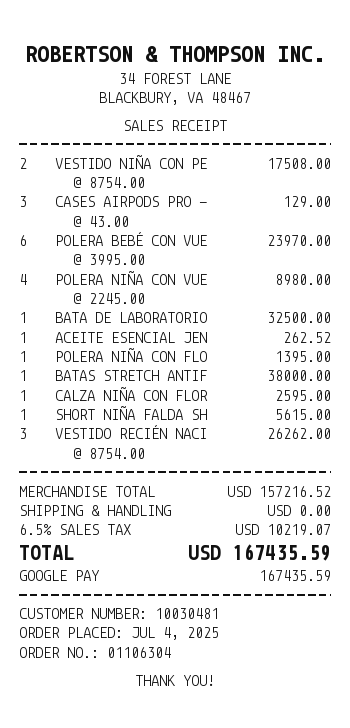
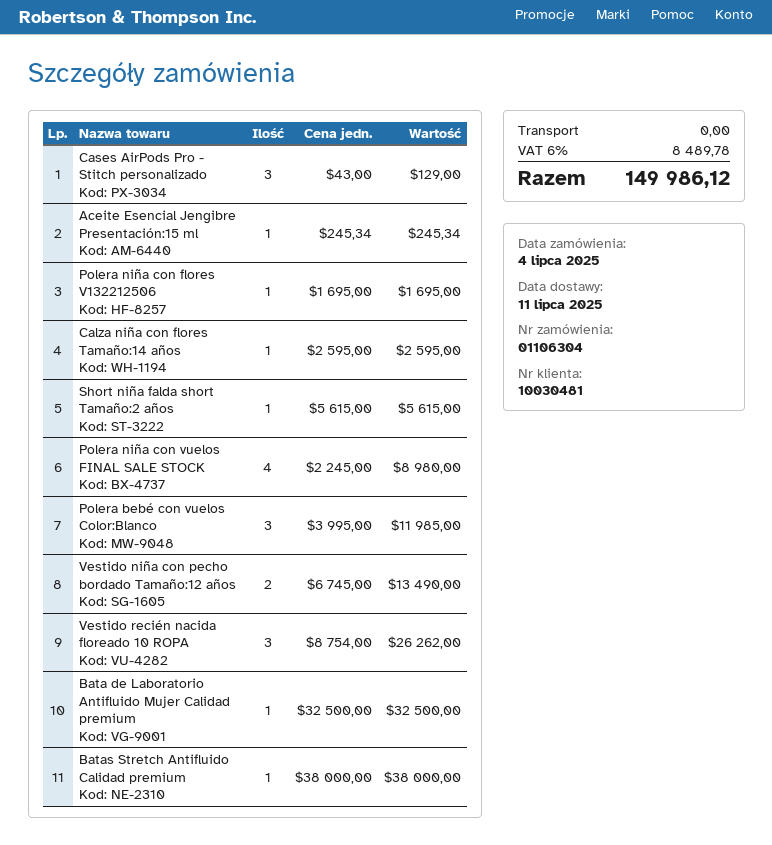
VESTIDO NIÑA CON PE: 2 x 8754.00 = 17508.00 -> 2 x 6745.00 = 13490.00
POLERA BEBÉ CON VUE: 6 x 3995.00 = 23970.00 -> 3 x 3995.00 = 11985.00
ACEITE ESENCIAL JEN: 1 x 262.52 = 262.52 -> 1 x 245.34 = 245.34
POLERA NIÑA CON FLO: 1 x 1395.00 = 1395.00 -> 1 x 1695.00 = 1695.00
tax: 6.5% = 10219.07 -> 6% = 8489.78
total: 167435.59 -> 149986.12

